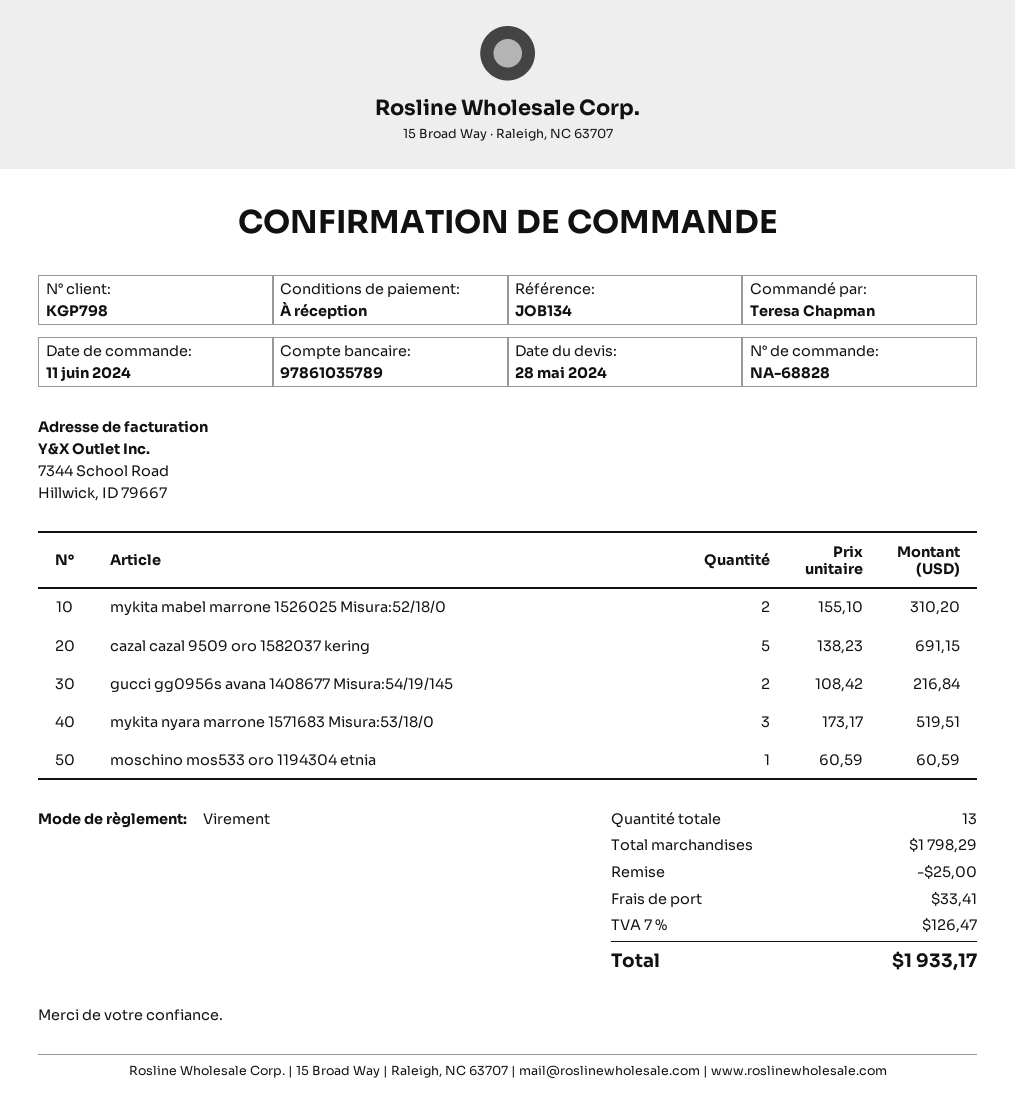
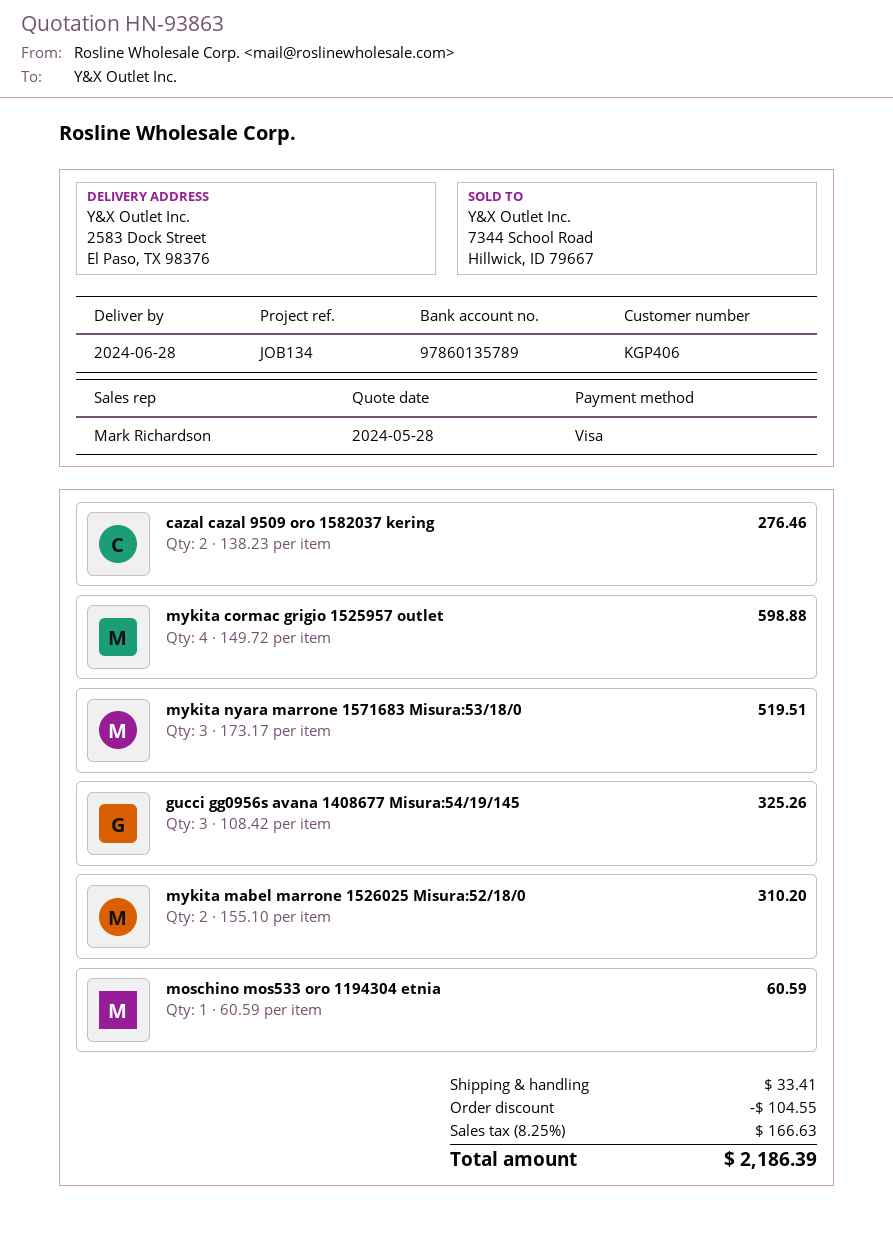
customer number: KGP798 -> KGP406
payment method: bank transfer -> Visa
bank account: 97861035789 -> 97860135789
cazal cazal 9509 oro 1582037 kering: 5 x 138.23 = 691.15 -> 2 x 138.23 = 276.46
gucci gg0956s avana 1408677 Misura:54/19/145: 2 x 108.42 = 216.84 -> 3 x 108.42 = 325.26
mykita cormac grigio 1525957 outlet: none -> 4 x 149.72 = 598.88
discount: 25.00 -> 104.55
tax: 7% = 126.47 -> 8.25% = 166.63
total: 1933.17 -> 2186.39

